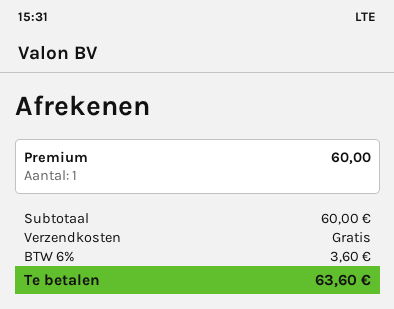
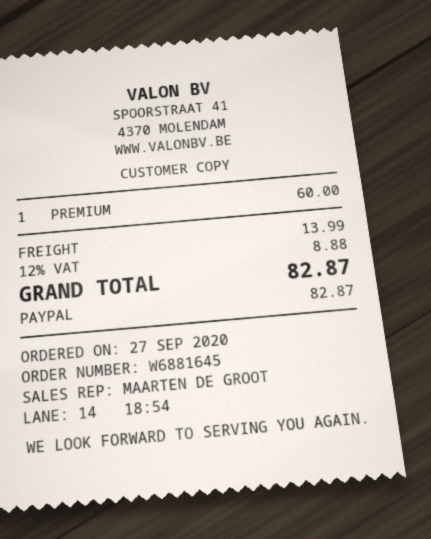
shipping: 0.00 -> 13.99
tax: 6% = 3.60 -> 12% = 8.88
total: 63.60 -> 82.87

